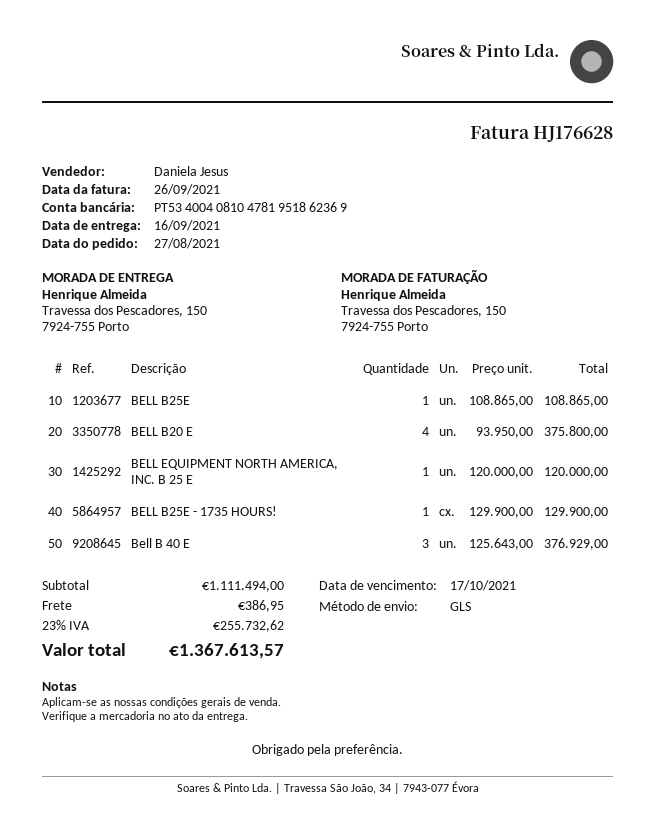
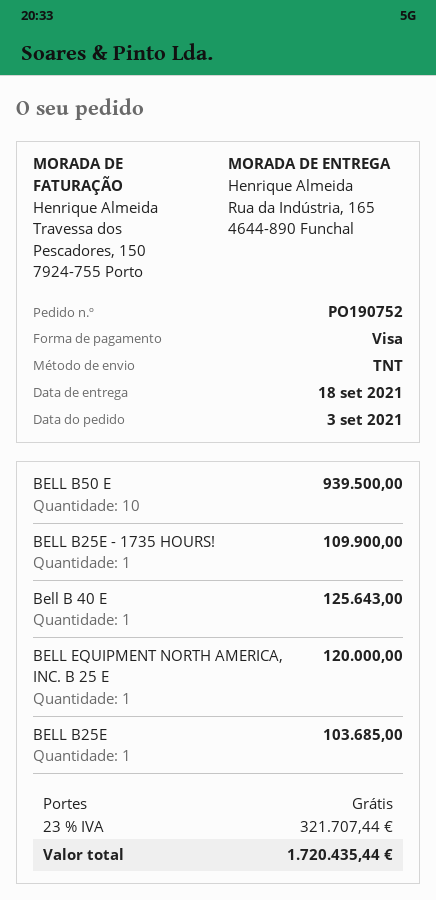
order date: 2021-08-27 -> 2021-09-03
delivery date: 2021-09-16 -> 2021-09-18
shipping method: GLS -> TNT
ship to: Travessa dos Pescadores, 150, 7924-755 Porto -> Rua da Indústria, 165, 4644-890 Funchal
BELL B25E: 1 for 108865.00 -> 1 for 103685.00
BELL B20 E: 4 for 375800.00 -> none
BELL B25E - 1735 HOURS!: 1 for 129900.00 -> 1 for 109900.00
Bell B 40 E: 3 for 376929.00 -> 1 for 125643.00
BELL B50 E: none -> 10 for 939500.00
shipping: 386.95 -> 0.00
tax: 23% = 255732.62 -> 23% = 321707.44
total: 1367613.57 -> 1720435.44

